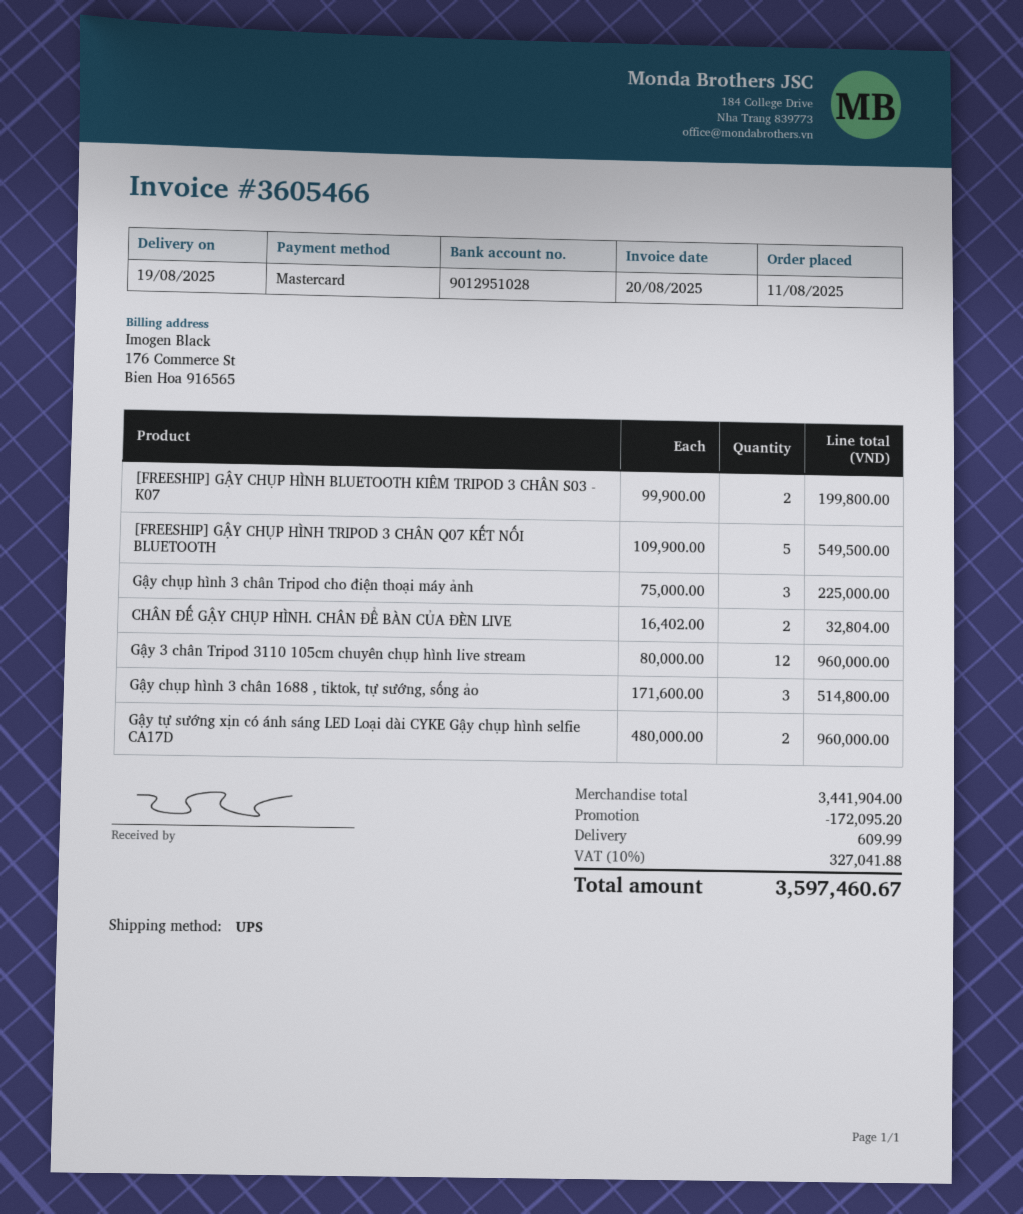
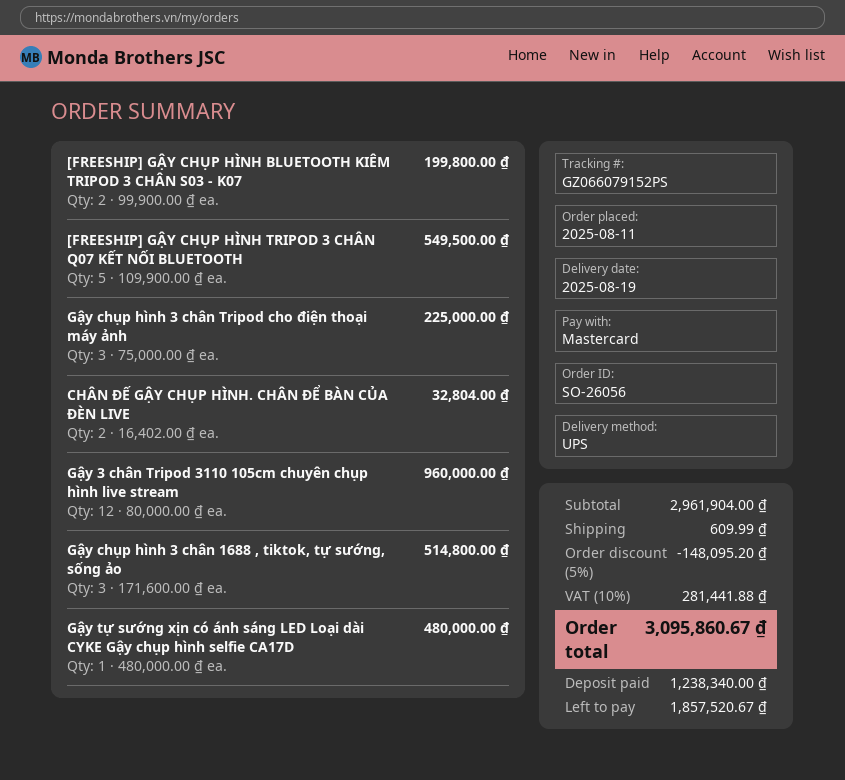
Gậy tự sướng xịn có ánh sáng LED Loại dài CYKE Gậy chụp hình selfie CA17D: 2 x 480000.00 = 960000.00 -> 1 x 480000.00 = 480000.00
subtotal: 3441904.00 -> 2961904.00
discount: 172095.20 -> 148095.20
tax: 10% = 327041.88 -> 10% = 281441.88
total: 3597460.67 -> 3095860.67

